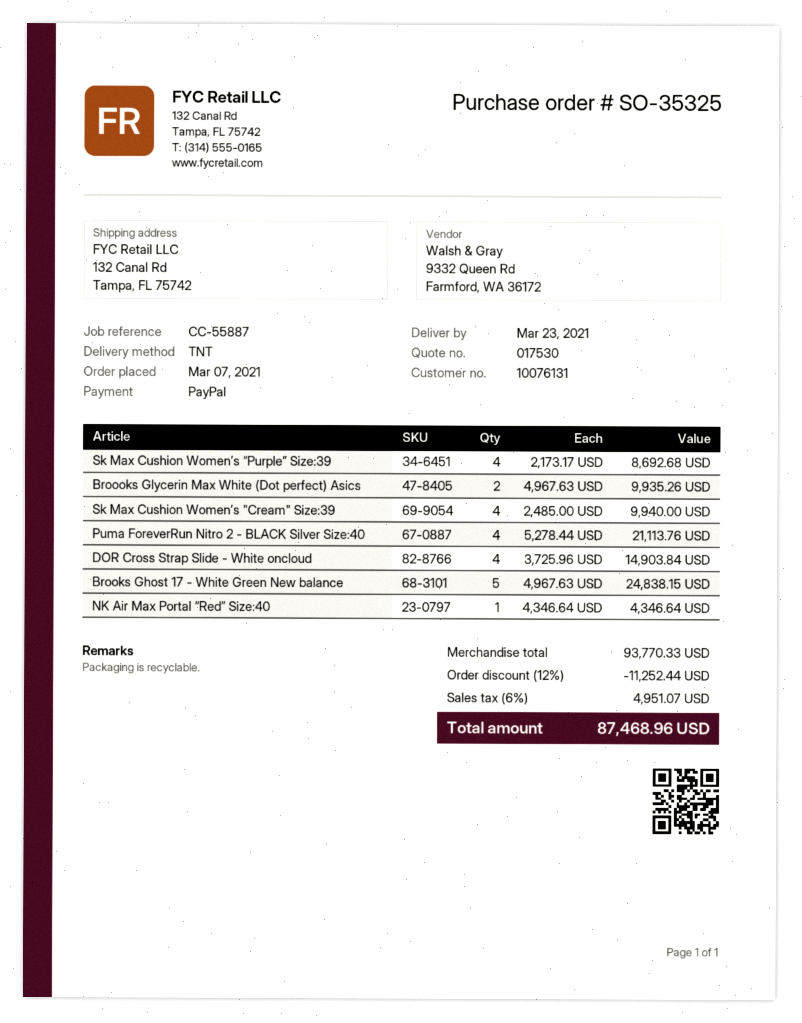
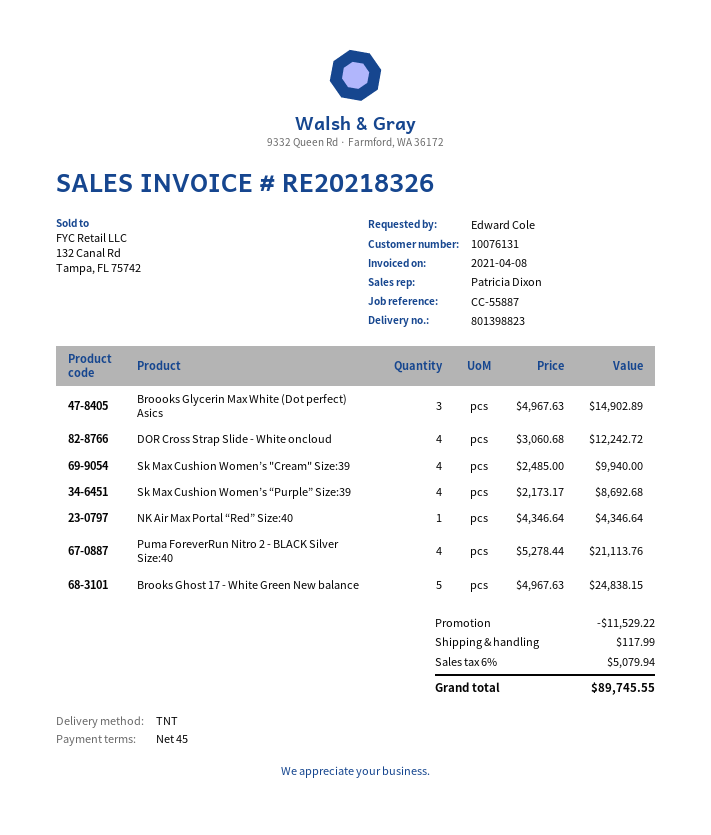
Broooks Glycerin Max White (Dot perfect) Asics: 2 x 4967.63 = 9935.26 -> 3 x 4967.63 = 14902.89
DOR Cross Strap Slide - White oncloud: 4 x 3725.96 = 14903.84 -> 4 x 3060.68 = 12242.72
discount: 11252.44 -> 11529.22
shipping: none -> 117.99
tax: 6% = 4951.07 -> 6% = 5079.94
total: 87468.96 -> 89745.55

